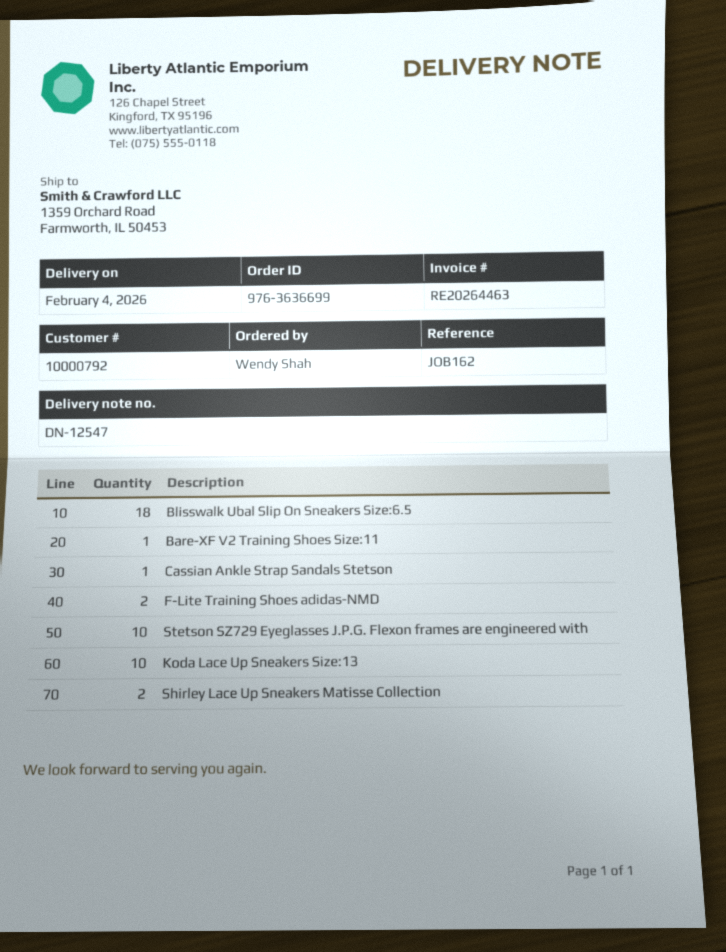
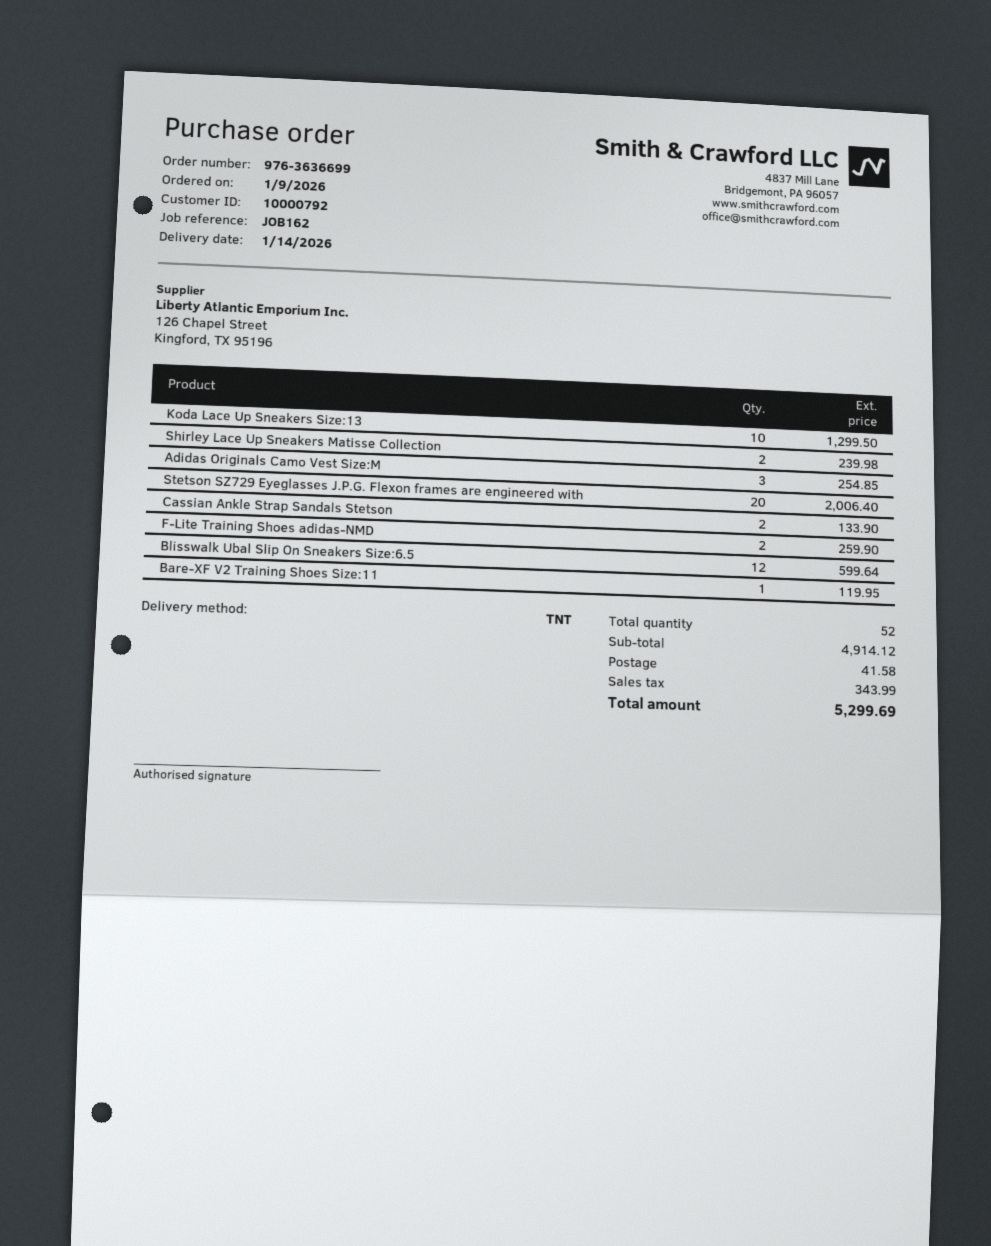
delivery date: 2026-02-04 -> 2026-01-14
Blisswalk Ubal Slip On Sneakers Size:6.5: 18 -> 12
Cassian Ankle Strap Sandals Stetson: 1 -> 2
Stetson SZ729 Eyeglasses J.P.G. Flexon frames are engineered with: 10 -> 20
Adidas Originals Camo Vest Size:M: none -> 3

